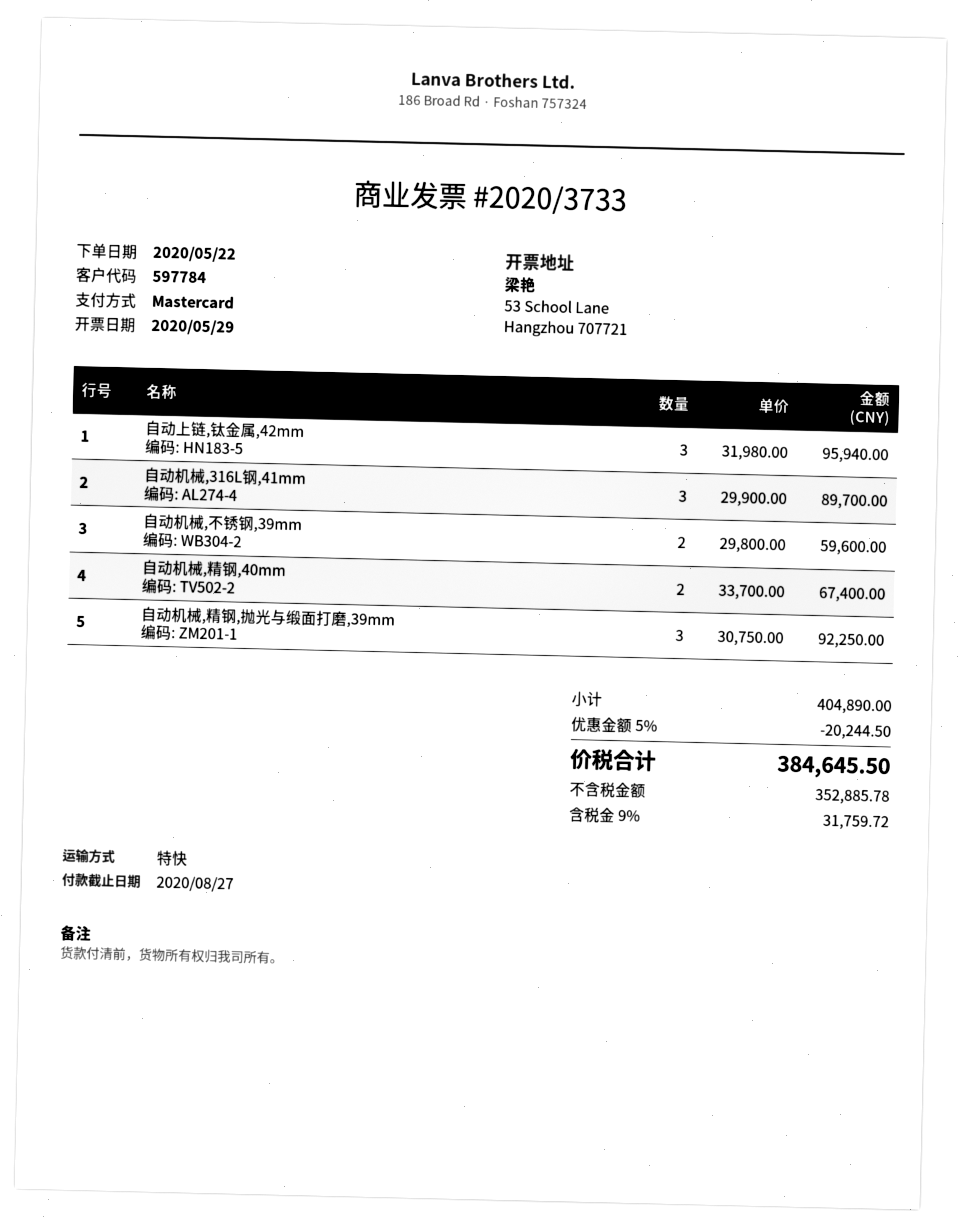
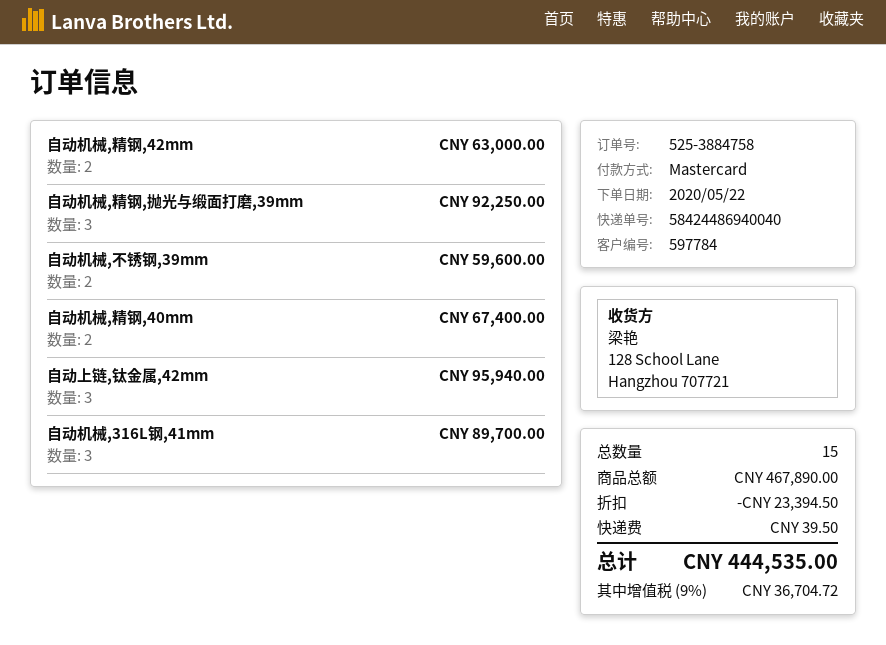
自动机械,精钢,42mm: none -> 2 for 63000.00
subtotal: 404890.00 -> 467890.00
discount: 20244.50 -> 23394.50
shipping: none -> 39.50
tax: 9% = 31759.72 -> 9% = 36704.72
total: 384645.50 -> 444535.00

